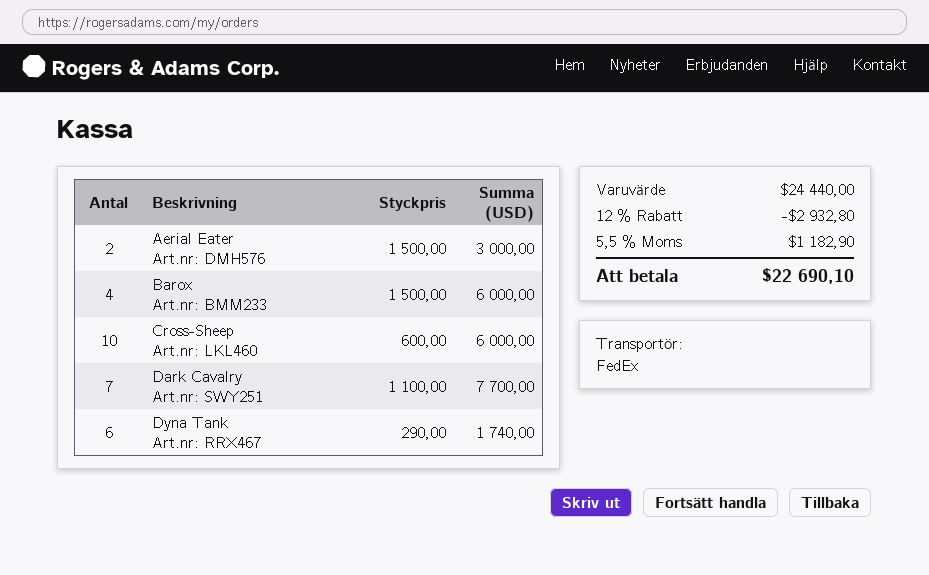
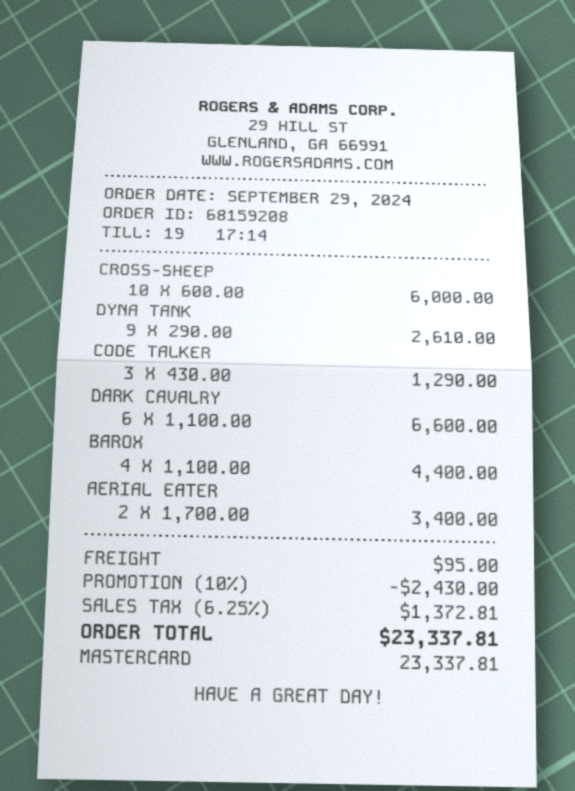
Aerial Eater: 2 x 1500.00 = 3000.00 -> 2 x 1700.00 = 3400.00
Barox: 4 x 1500.00 = 6000.00 -> 4 x 1100.00 = 4400.00
Dark Cavalry: 7 x 1100.00 = 7700.00 -> 6 x 1100.00 = 6600.00
Dyna Tank: 6 x 290.00 = 1740.00 -> 9 x 290.00 = 2610.00
CODE TALKER: none -> 3 x 430.00 = 1290.00
discount: 12% = 2932.80 -> 10% = 2430.00
shipping: none -> 95.00
tax: 5.5% = 1182.90 -> 6.25% = 1372.81
total: 22690.10 -> 23337.81

